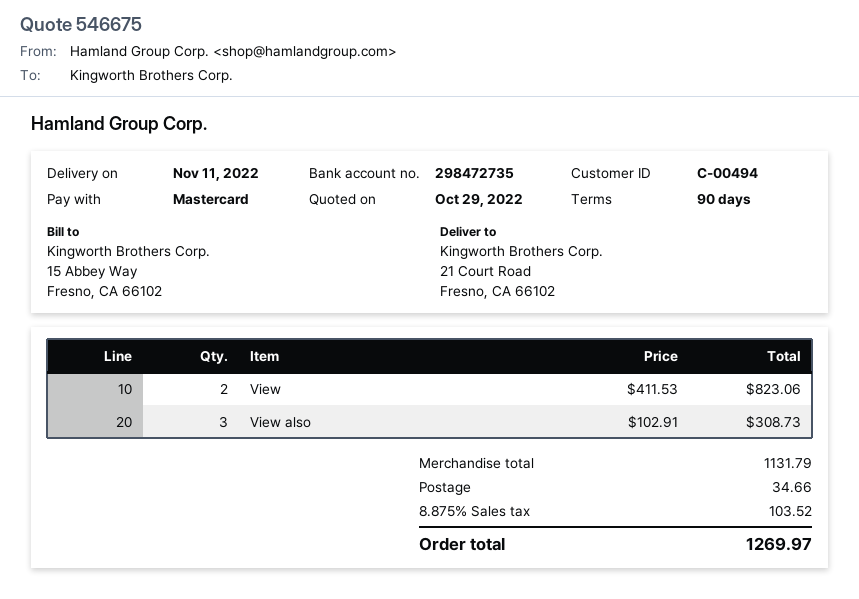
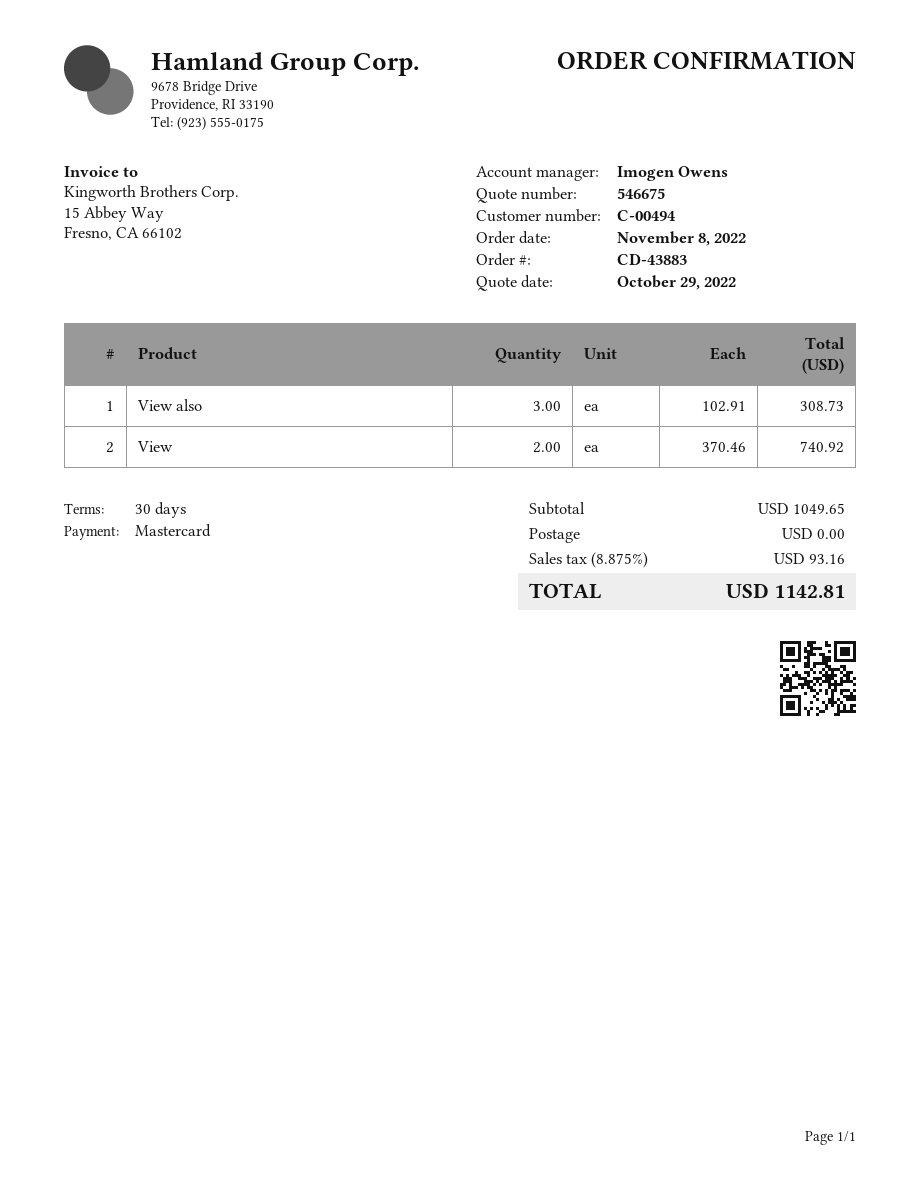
payment terms: 90 days -> 30 days
View: 2 x 411.53 = 823.06 -> 2 x 370.46 = 740.92
subtotal: 1131.79 -> 1049.65
shipping: 34.66 -> 0.00
tax: 8.875% = 103.52 -> 8.875% = 93.16
total: 1269.97 -> 1142.81

